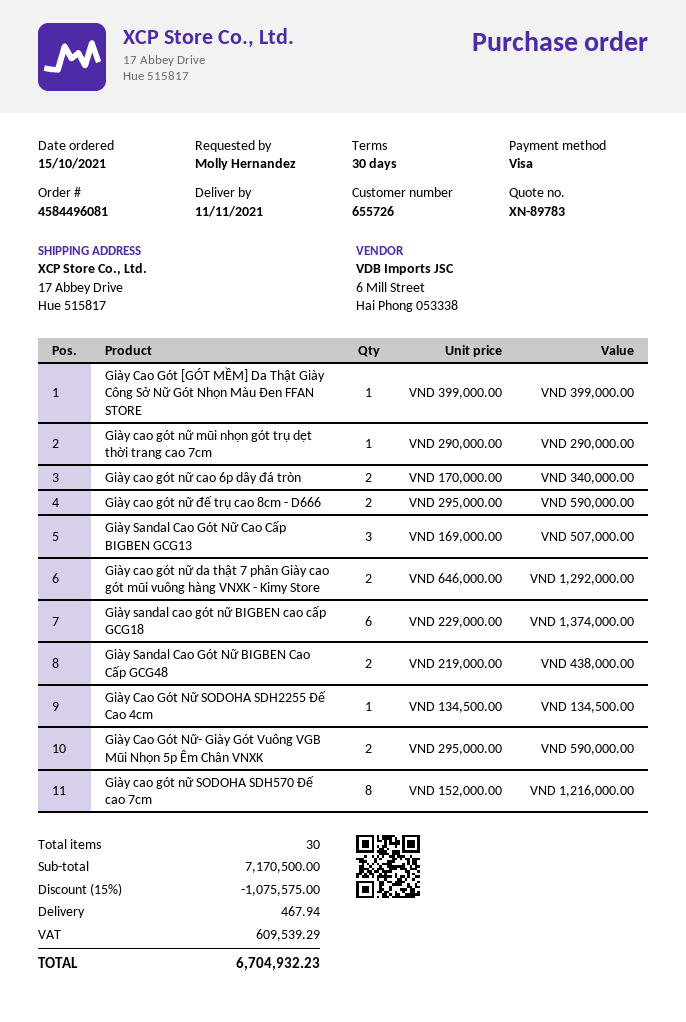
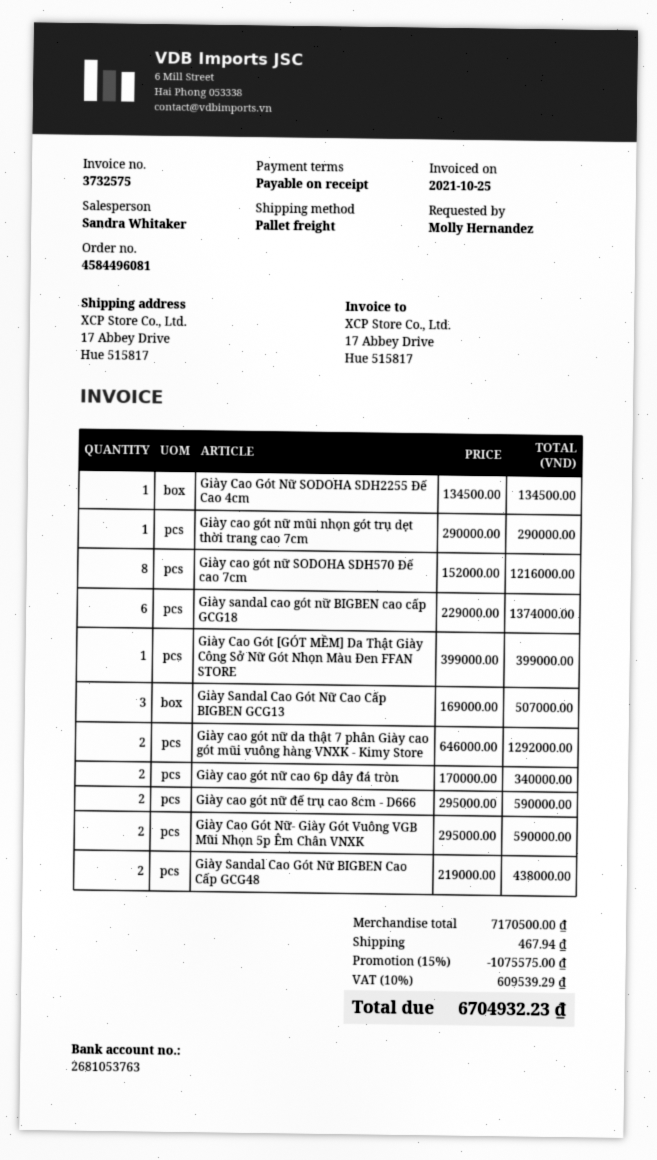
payment terms: 30 days -> on receipt

